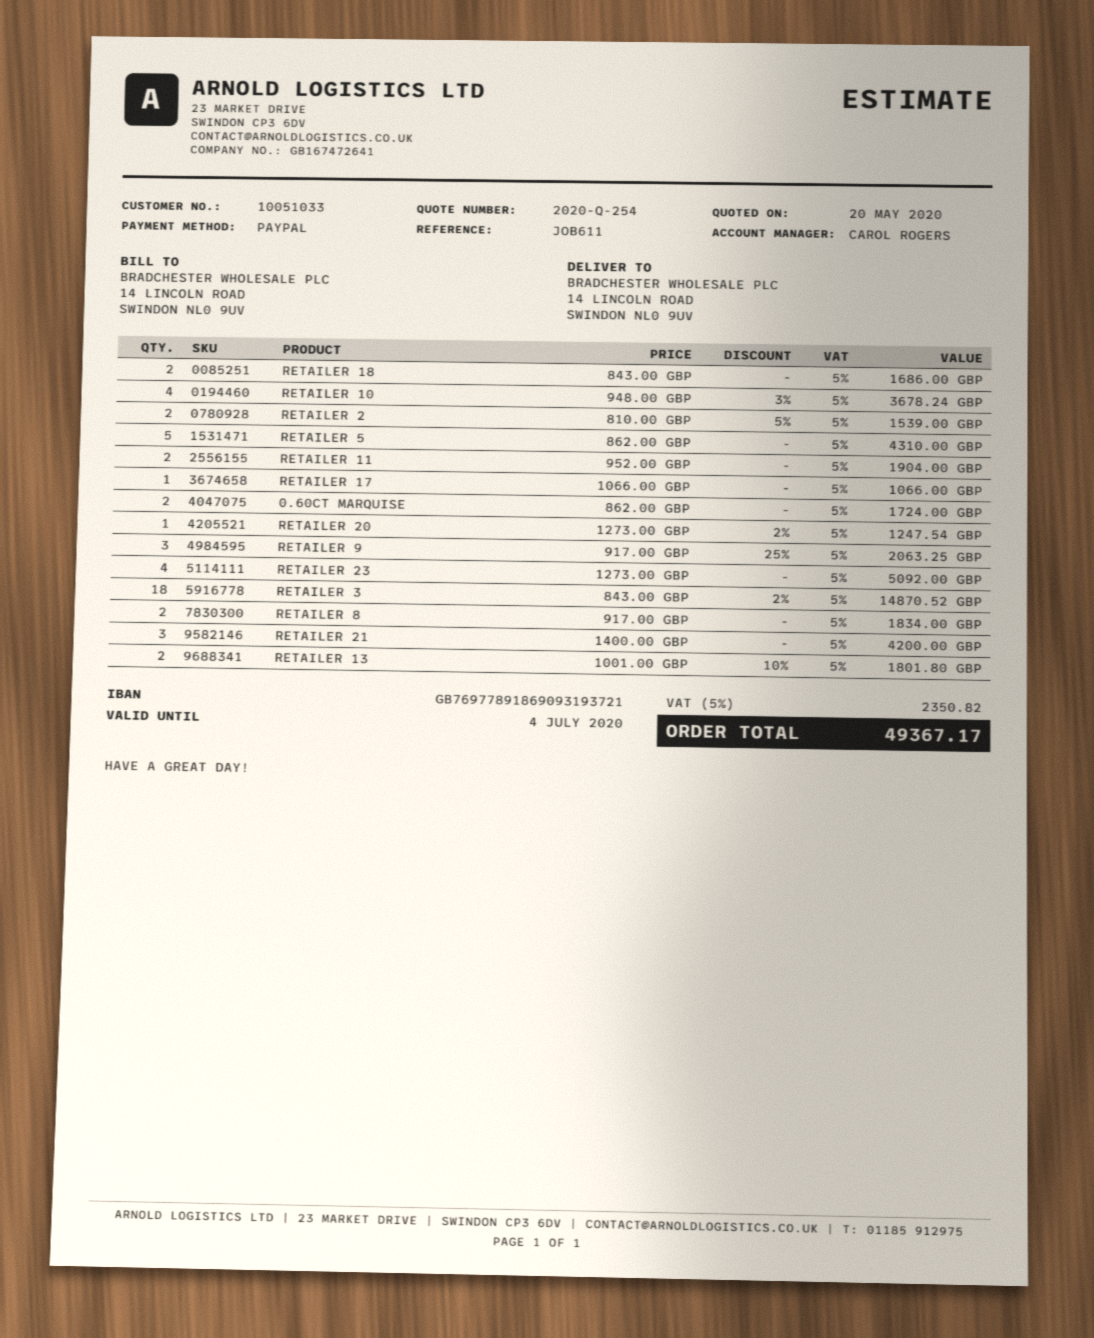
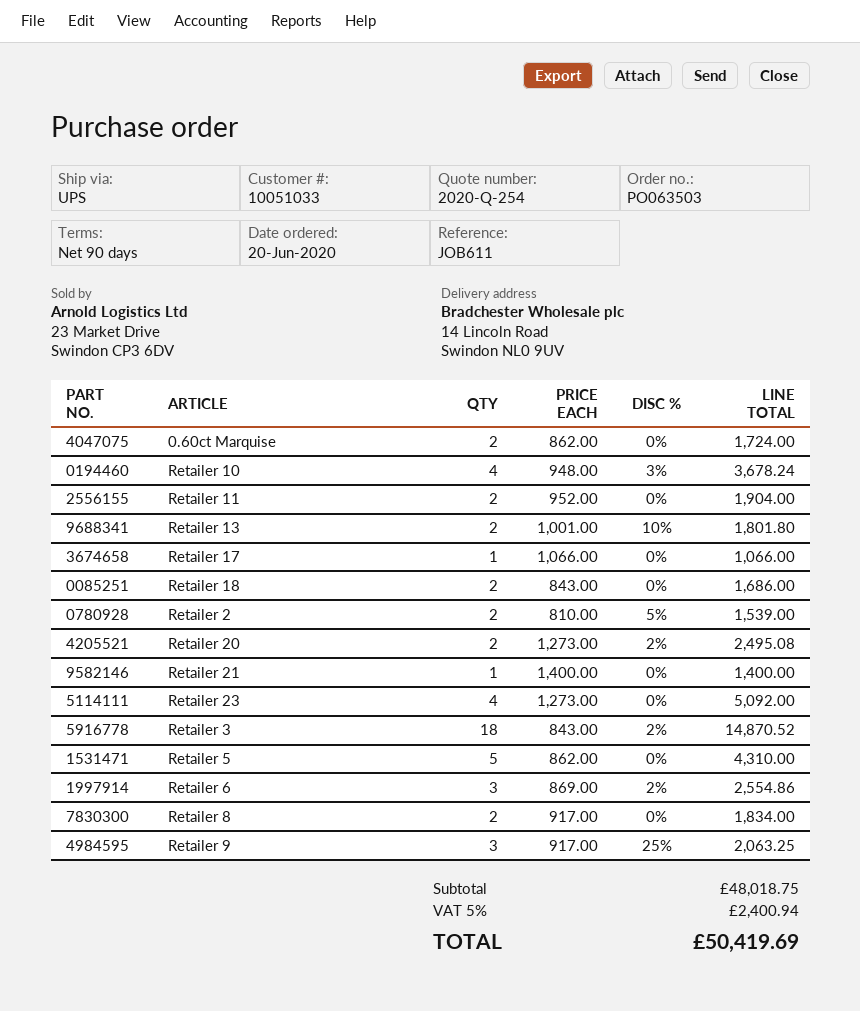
RETAILER 20: 1 x 1273.00 - 2% = 1247.54 -> 2 x 1273.00 - 2% = 2495.08
RETAILER 21: 3 x 1400.00 = 4200.00 -> 1 x 1400.00 = 1400.00
Retailer 6: none -> 3 x 869.00 - 2% = 2554.86
tax: 5% = 2350.82 -> 5% = 2400.94
total: 49367.17 -> 50419.69

